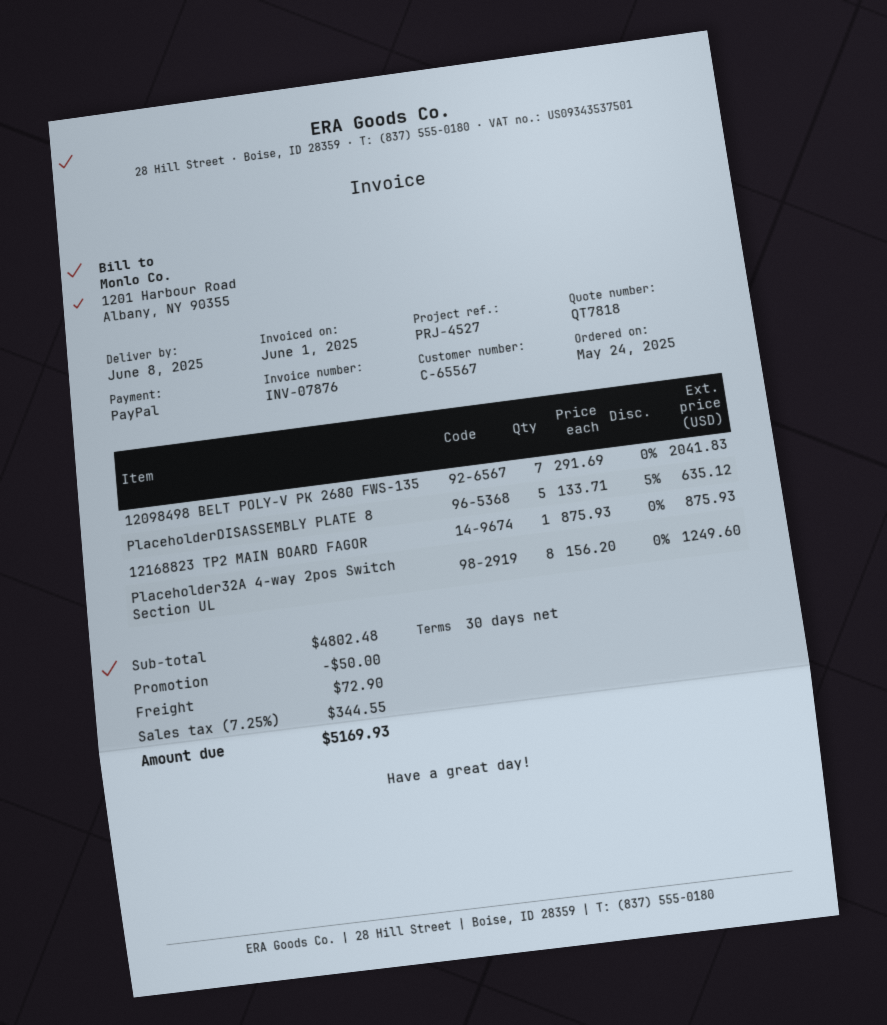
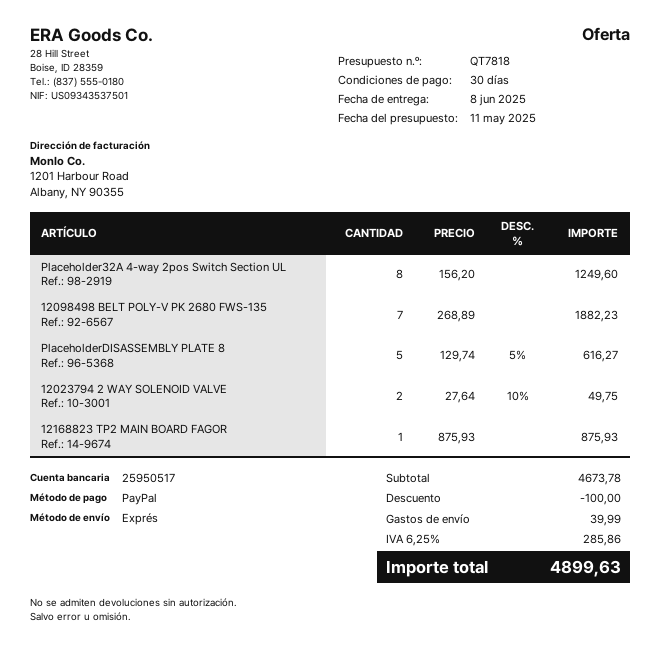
12098498 BELT POLY-V PK 2680 FWS-135: 7 x 291.69 = 2041.83 -> 7 x 268.89 = 1882.23
PlaceholderDISASSEMBLY PLATE 8: 5 x 133.71 - 5% = 635.12 -> 5 x 129.74 - 5% = 616.27
12023794 2 WAY SOLENOID VALVE: none -> 2 x 27.64 - 10% = 49.75
subtotal: 4802.48 -> 4673.78
discount: 50.00 -> 100.00
shipping: 72.90 -> 39.99
tax: 7.25% = 344.55 -> 6.25% = 285.86
total: 5169.93 -> 4899.63

